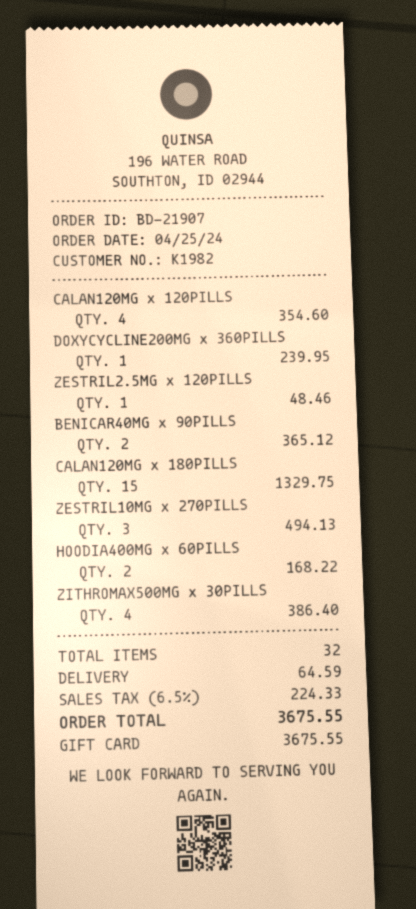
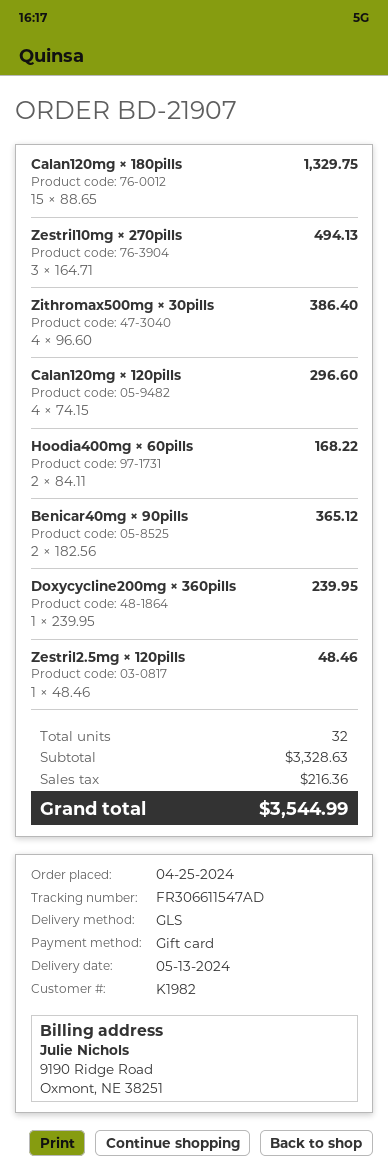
CALAN120MG × 120PILLS: 4 for 354.60 -> 4 for 296.60
shipping: 64.59 -> none
tax: 224.33 -> 216.36
total: 3675.55 -> 3544.99

